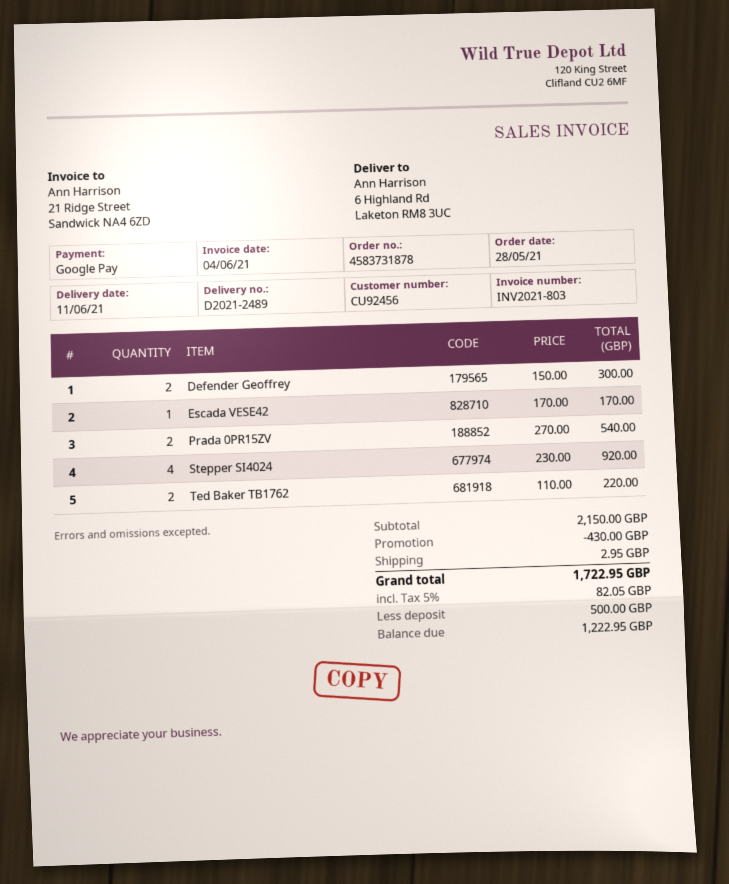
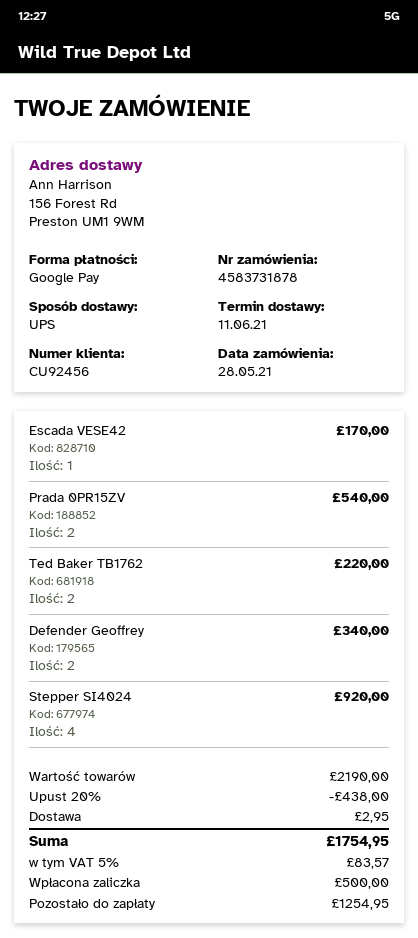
ship to: 6 Highland Rd, Laketon RM8 3UC -> 156 Forest Rd, Preston UM1 9WM
Defender Geoffrey: 2 for 300.00 -> 2 for 340.00
subtotal: 2150.00 -> 2190.00
discount: 430.00 -> 438.00
tax: 5% = 82.05 -> 5% = 83.57
total: 1722.95 -> 1754.95
balance: 1222.95 -> 1254.95

